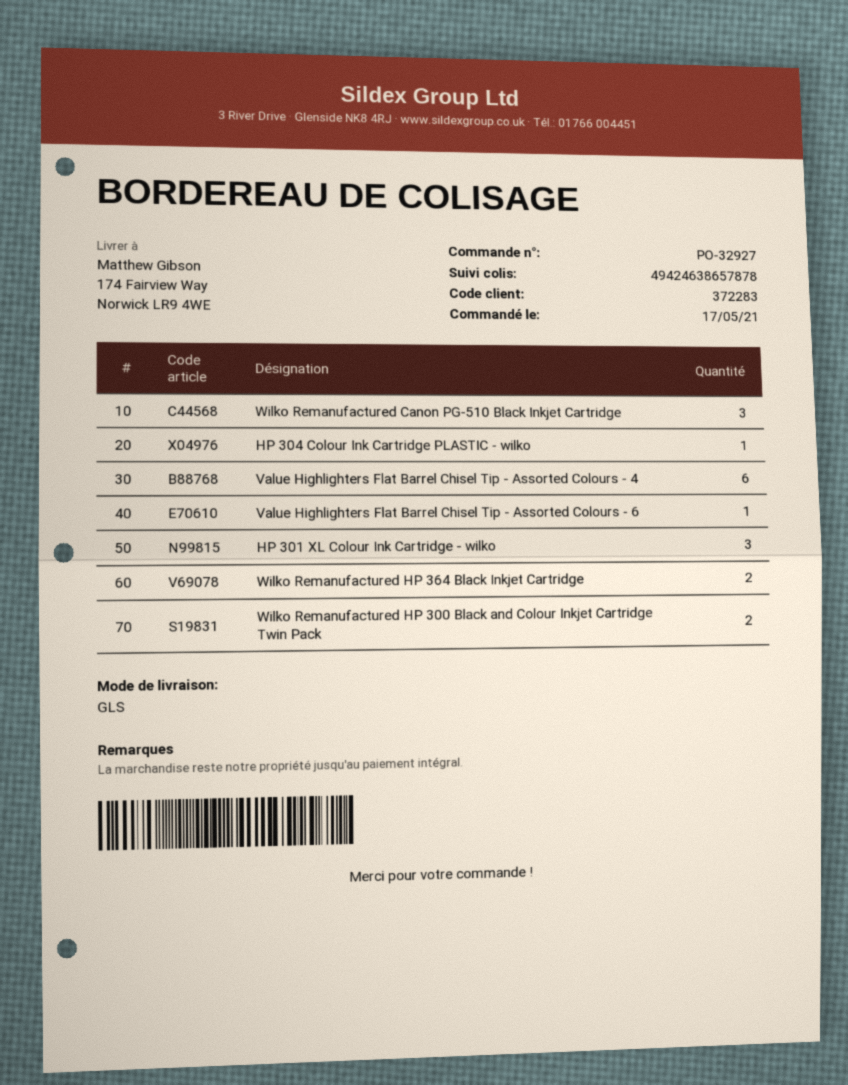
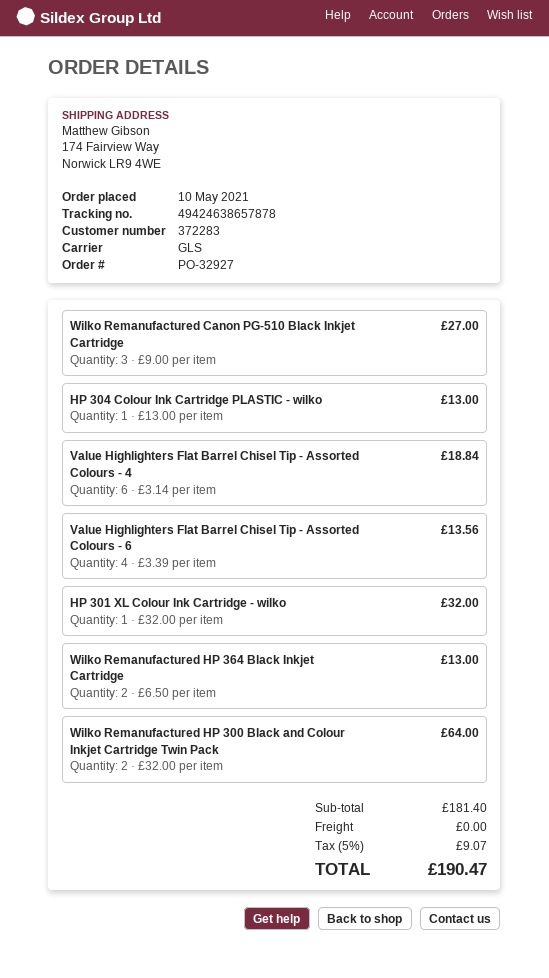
order date: 2021-05-17 -> 2021-05-10
Value Highlighters Flat Barrel Chisel Tip - Assorted Colours - 6: 1 -> 4
HP 301 XL Colour Ink Cartridge - wilko: 3 -> 1

